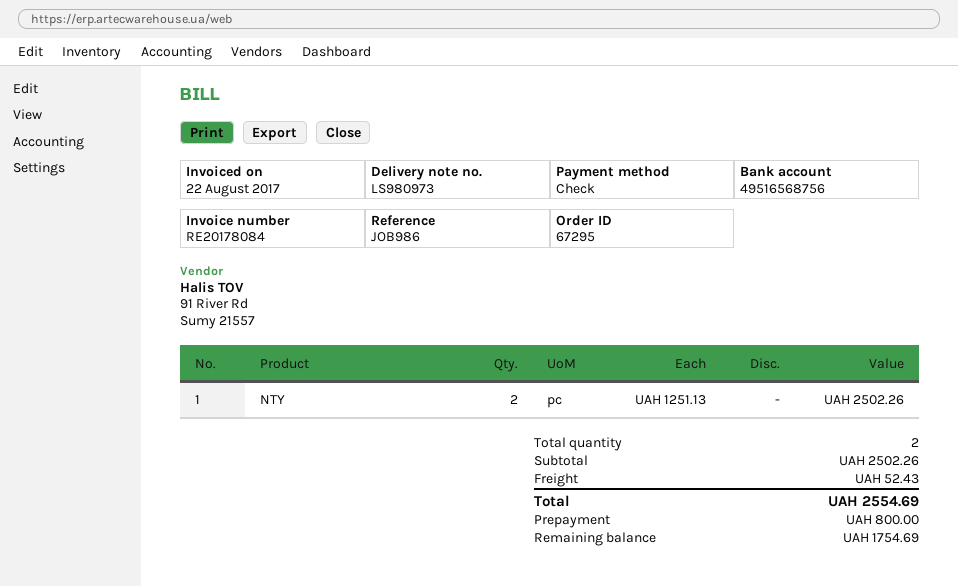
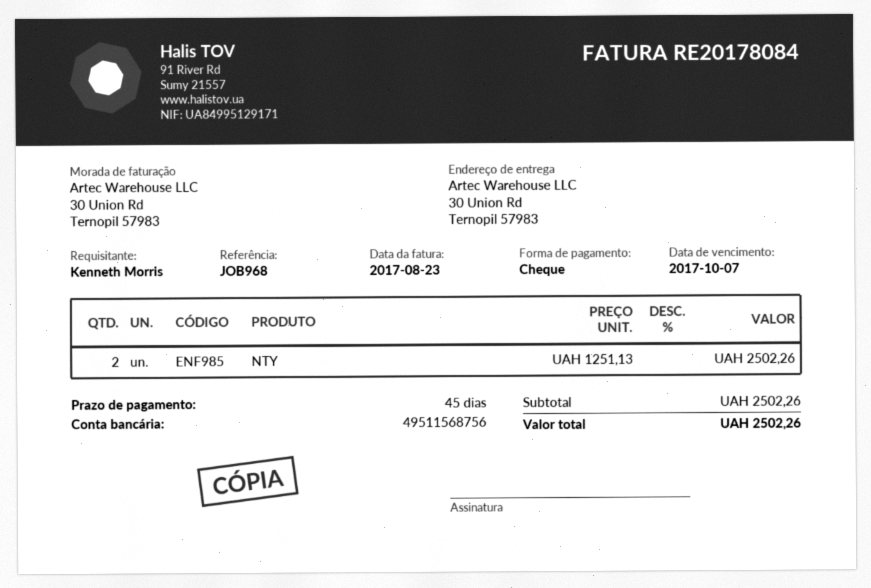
invoice date: 2017-08-22 -> 2017-08-23
reference: JOB986 -> JOB968
bank account: 49516568756 -> 49511568756
shipping: 52.43 -> none
total: 2554.69 -> 2502.26

